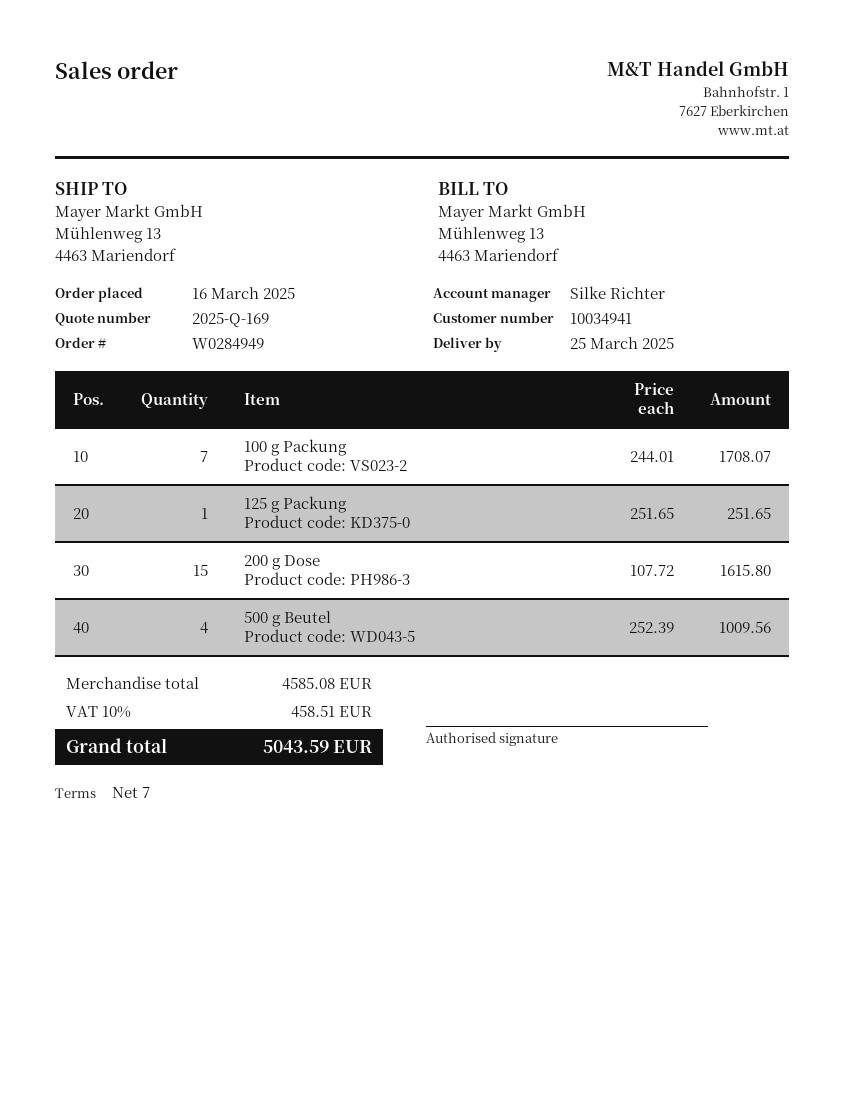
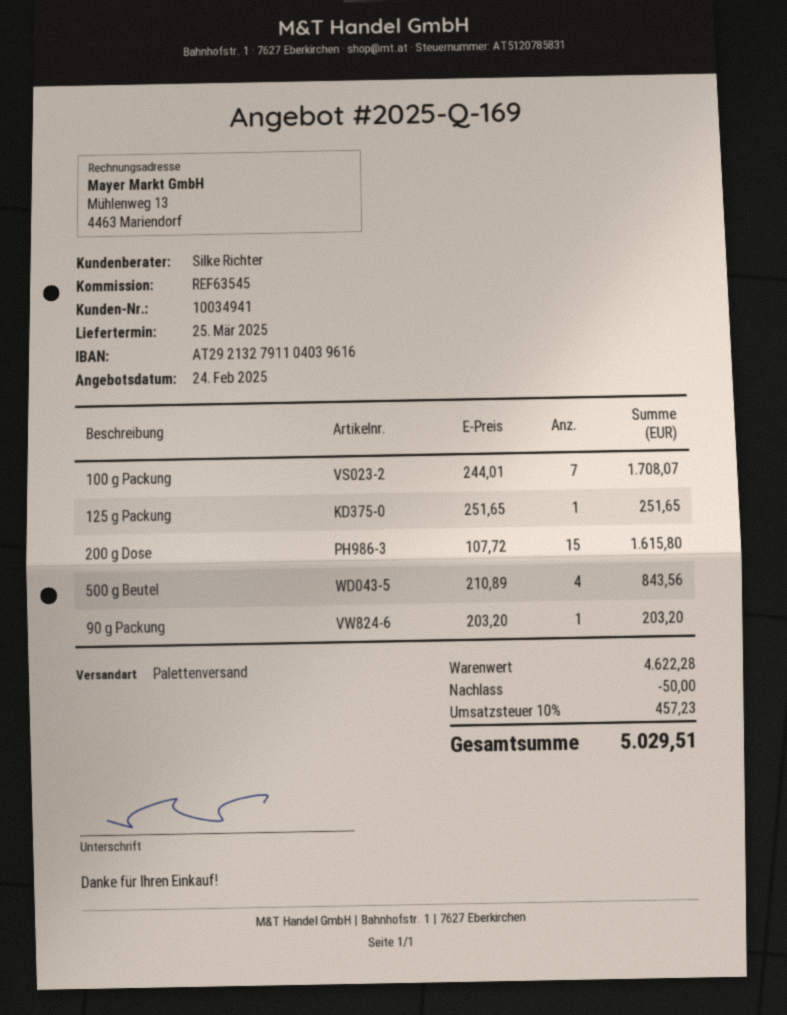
500 g Beutel: 4 x 252.39 = 1009.56 -> 4 x 210.89 = 843.56
90 g Packung: none -> 1 x 203.20 = 203.20
subtotal: 4585.08 -> 4622.28
discount: none -> 50.00
tax: 10% = 458.51 -> 10% = 457.23
total: 5043.59 -> 5029.51

